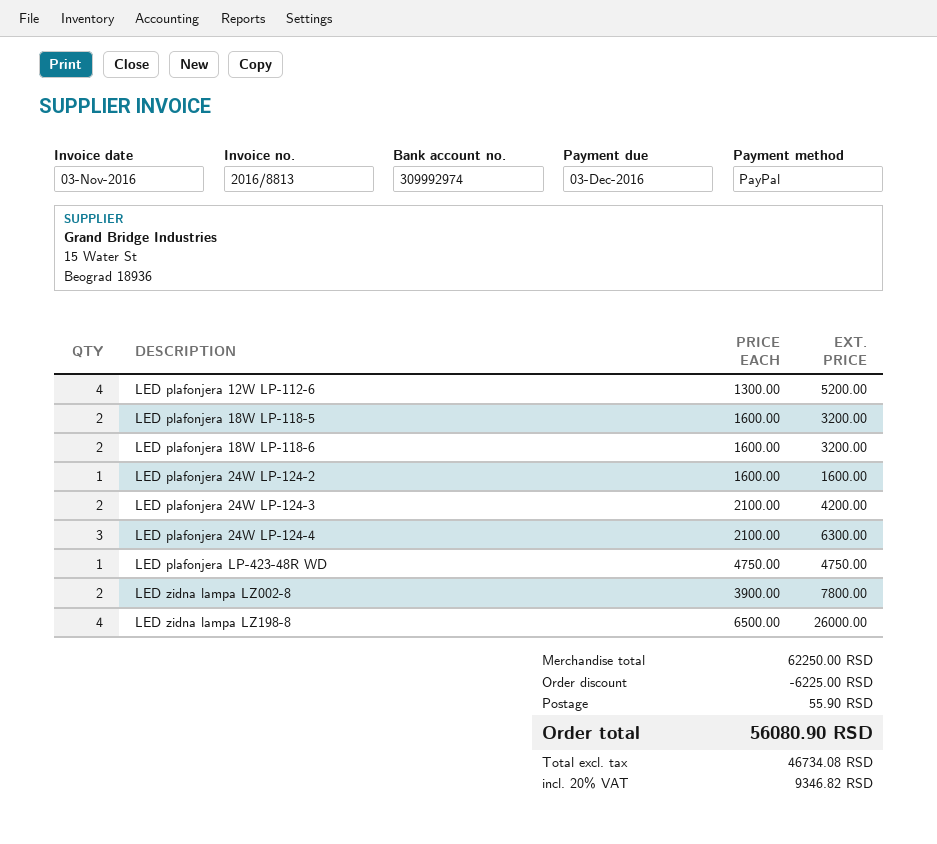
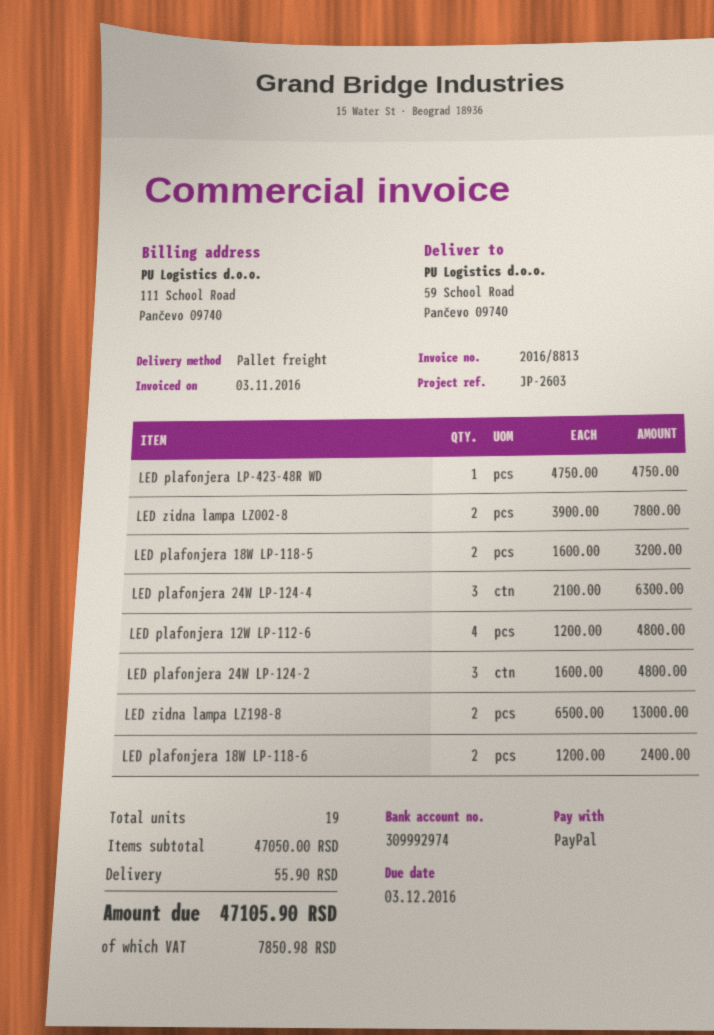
LED plafonjera 12W LP-112-6: 4 x 1300.00 = 5200.00 -> 4 x 1200.00 = 4800.00
LED plafonjera 18W LP-118-6: 2 x 1600.00 = 3200.00 -> 2 x 1200.00 = 2400.00
LED plafonjera 24W LP-124-2: 1 x 1600.00 = 1600.00 -> 3 x 1600.00 = 4800.00
LED plafonjera 24W LP-124-3: 2 x 2100.00 = 4200.00 -> none
LED zidna lampa LZ198-8: 4 x 6500.00 = 26000.00 -> 2 x 6500.00 = 13000.00
subtotal: 62250.00 -> 47050.00
discount: 6225.00 -> none
tax: 9346.82 -> 7850.98
total: 56080.90 -> 47105.90

